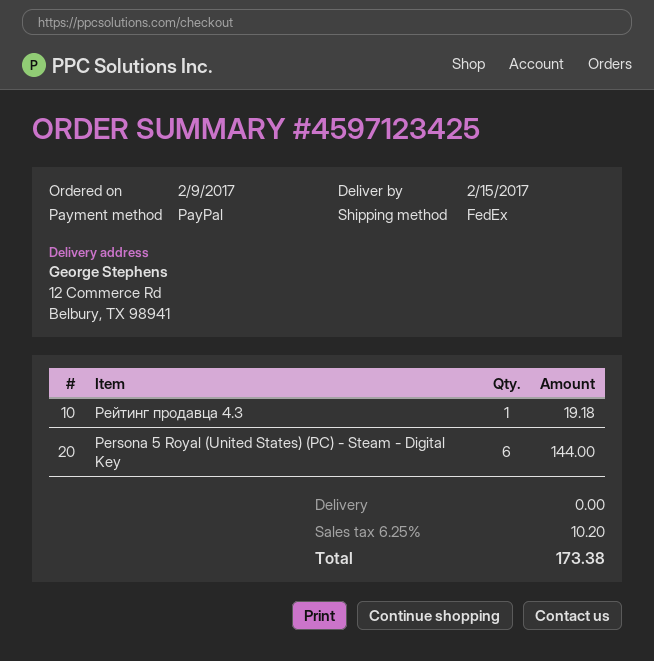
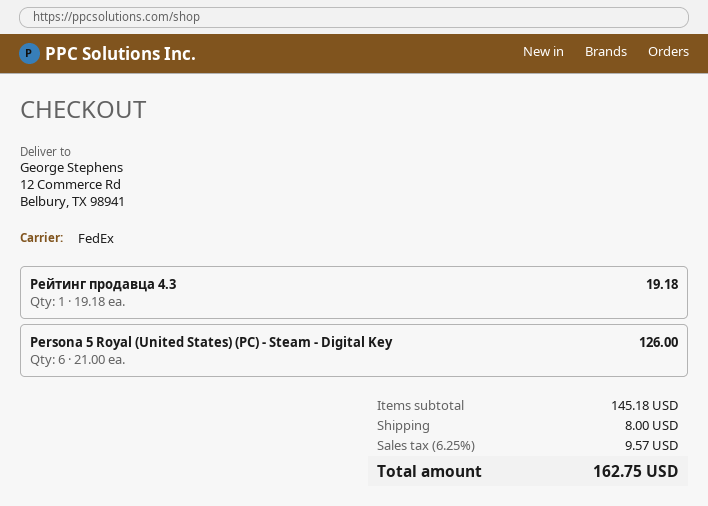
Persona 5 Royal (United States) (PC) - Steam - Digital Key: 6 for 144.00 -> 6 for 126.00
shipping: 0.00 -> 8.00
tax: 6.25% = 10.20 -> 6.25% = 9.57
total: 173.38 -> 162.75

